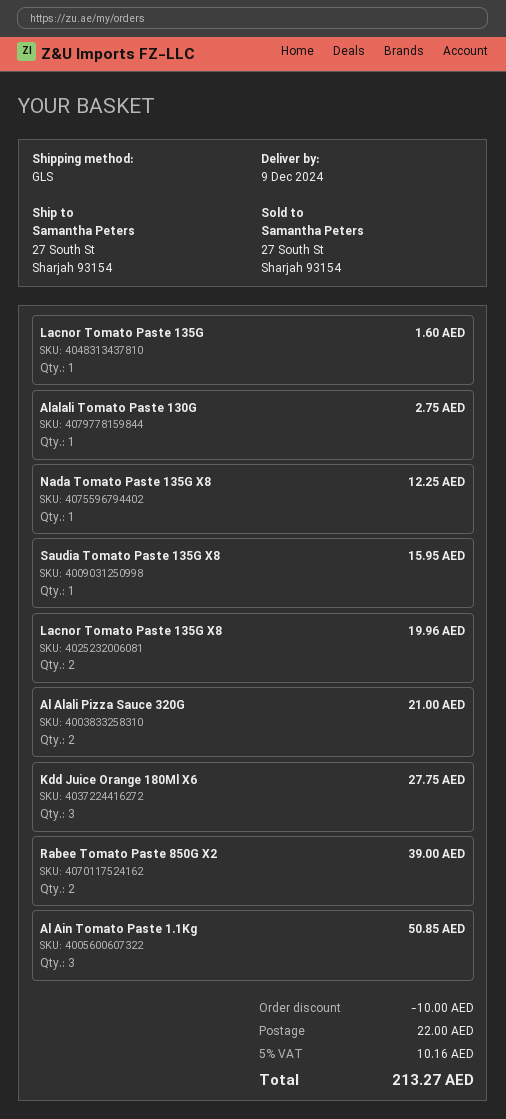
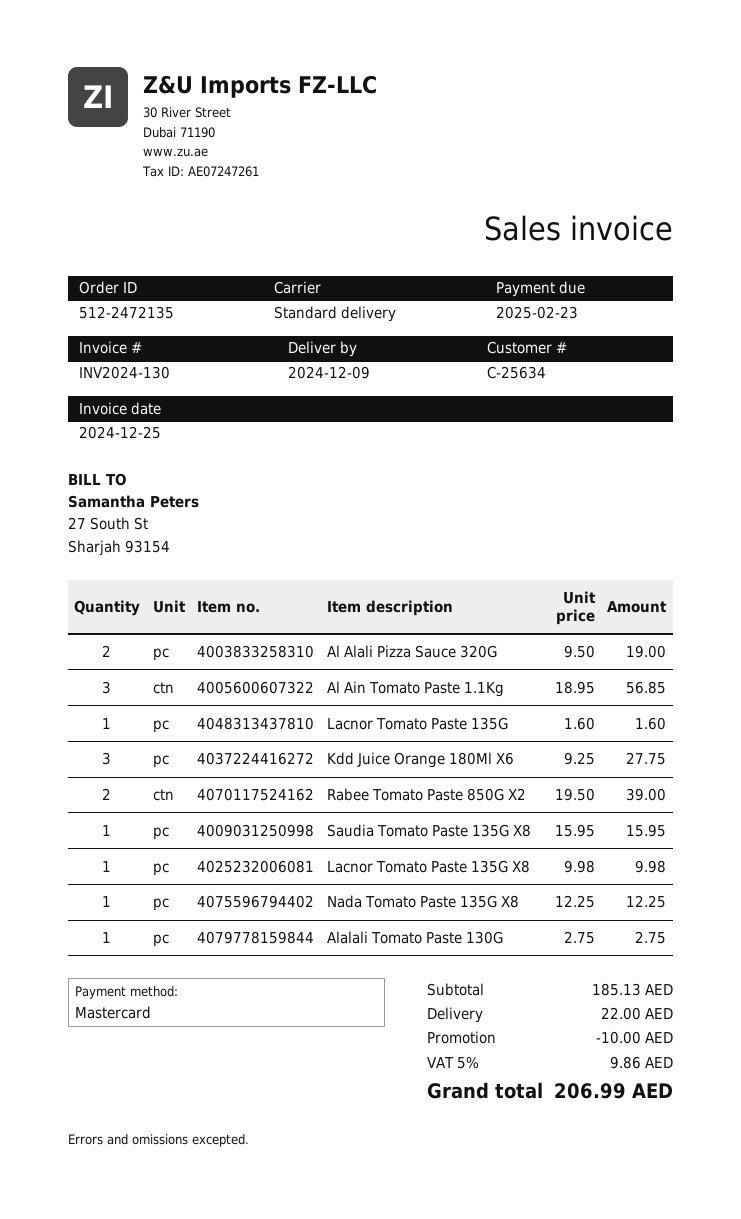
shipping method: GLS -> standard
Lacnor Tomato Paste 135G X8: 2 for 19.96 -> 1 for 9.98
Al Alali Pizza Sauce 320G: 2 for 21.00 -> 2 for 19.00
Al Ain Tomato Paste 1.1Kg: 3 for 50.85 -> 3 for 56.85
tax: 5% = 10.16 -> 5% = 9.86
total: 213.27 -> 206.99

